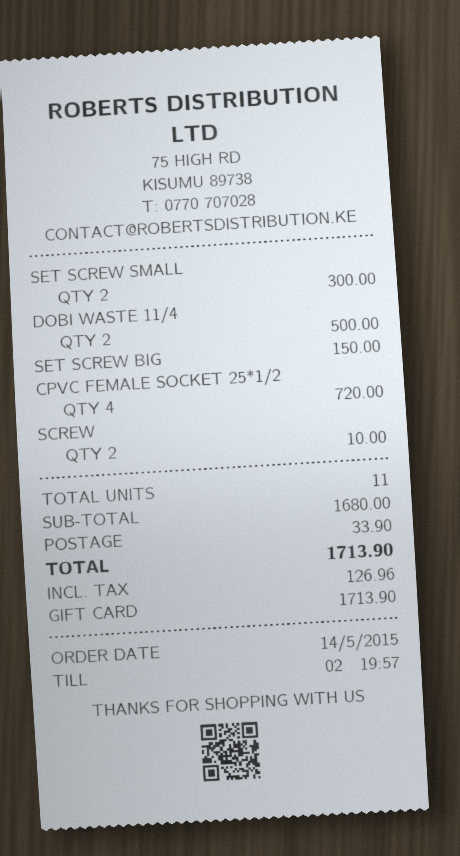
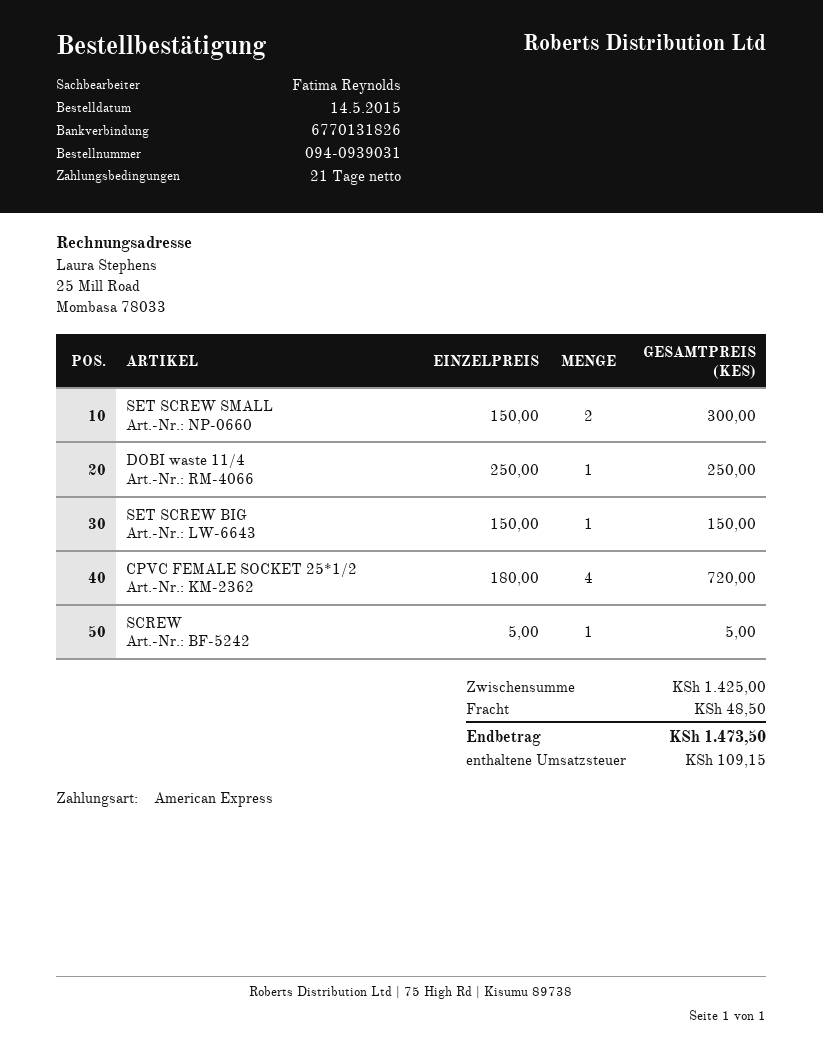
payment method: gift card -> American Express
DOBI WASTE 11/4: 2 for 500.00 -> 1 for 250.00
SCREW: 2 for 10.00 -> 1 for 5.00
subtotal: 1680.00 -> 1425.00
shipping: 33.90 -> 48.50
tax: 126.96 -> 109.15
total: 1713.90 -> 1473.50

